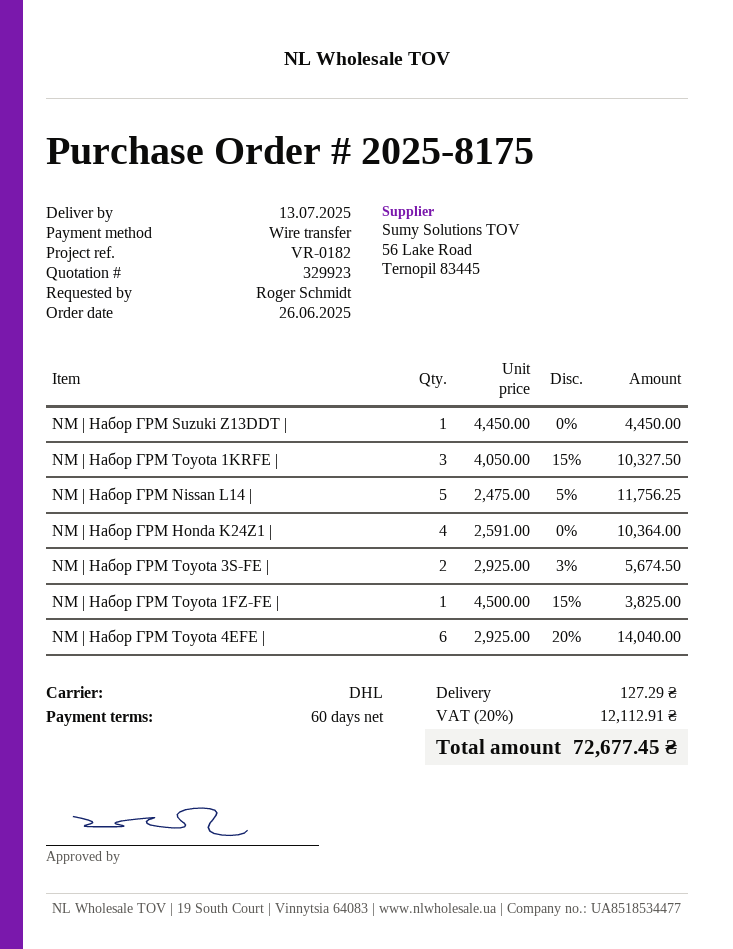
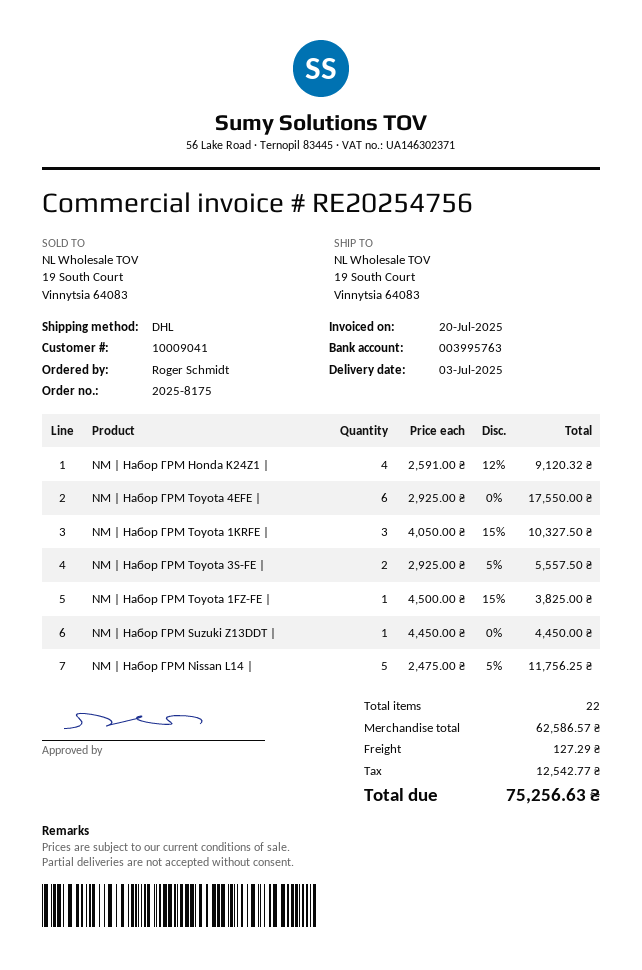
delivery date: 2025-07-13 -> 2025-07-03
NM | Набор ГРМ Honda K24Z1 |: 4 x 2591.00 = 10364.00 -> 4 x 2591.00 - 12% = 9120.32
NM | Набор ГРМ Toyota 3S-FE |: 2 x 2925.00 - 3% = 5674.50 -> 2 x 2925.00 - 5% = 5557.50
NM | Набор ГРМ Toyota 4EFE |: 6 x 2925.00 - 20% = 14040.00 -> 6 x 2925.00 = 17550.00
tax: 12112.91 -> 12542.77
total: 72677.45 -> 75256.63

